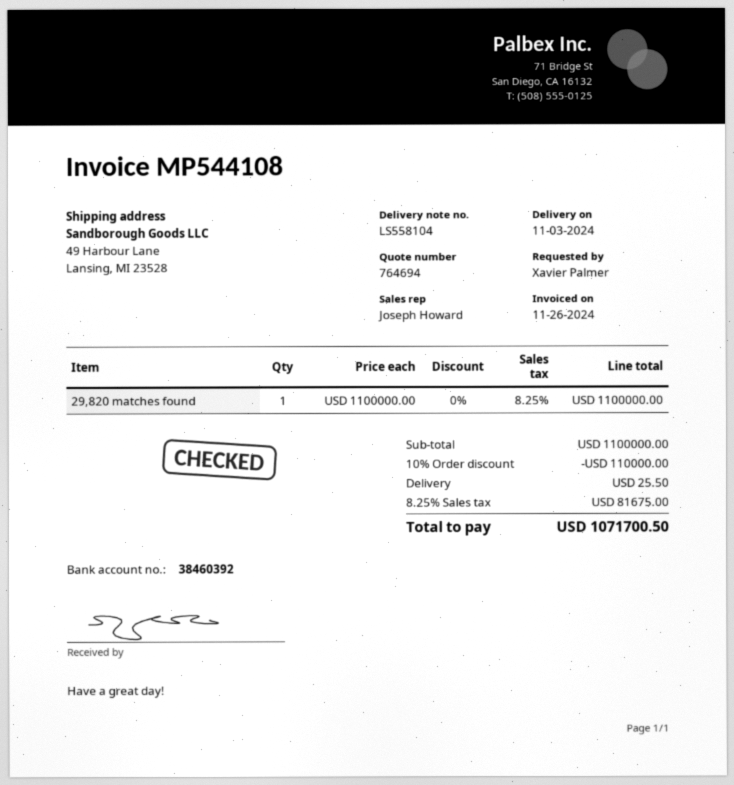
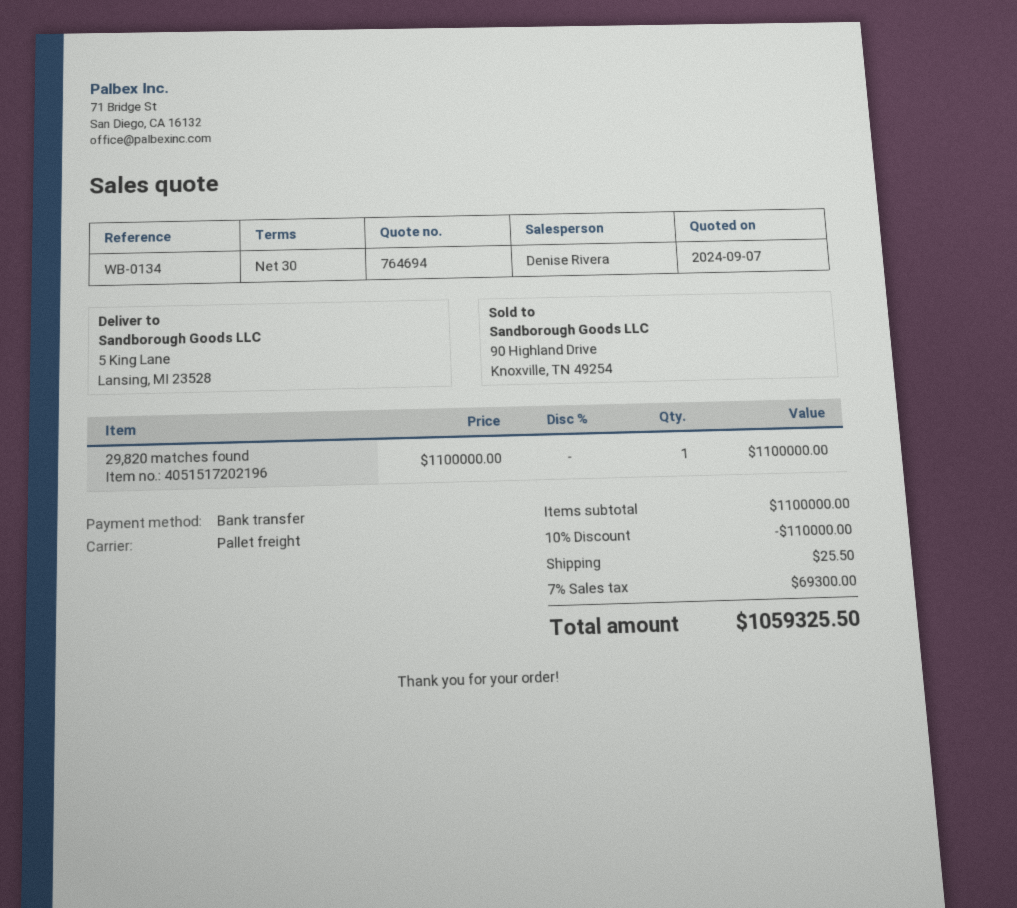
sales rep: Joseph Howard -> Denise Rivera
ship to: 49 Harbour Lane, Lansing, MI 23528 -> 5 King Lane, Lansing, MI 23528
tax: 8.25% = 81675.00 -> 7% = 69300.00
total: 1071700.50 -> 1059325.50

